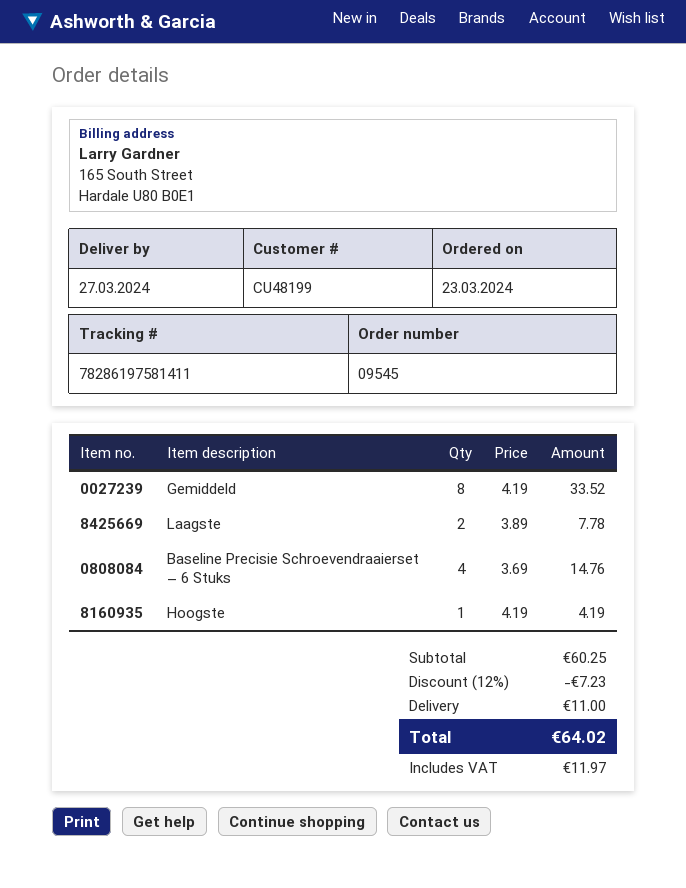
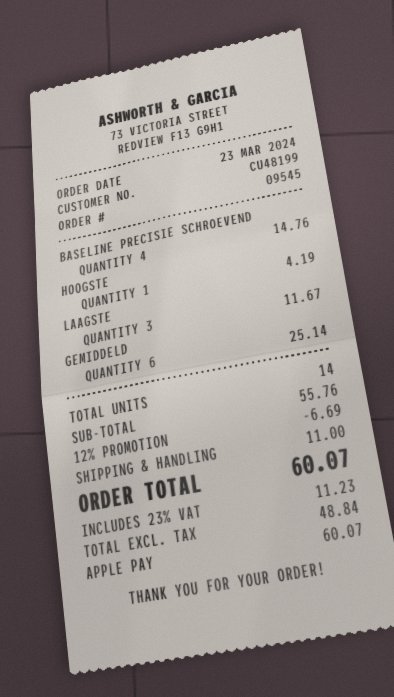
Gemiddeld: 8 for 33.52 -> 6 for 25.14
Laagste: 2 for 7.78 -> 3 for 11.67
subtotal: 60.25 -> 55.76
discount: 12% = 7.23 -> 12% = 6.69
tax: 11.97 -> 11.23
total: 64.02 -> 60.07

